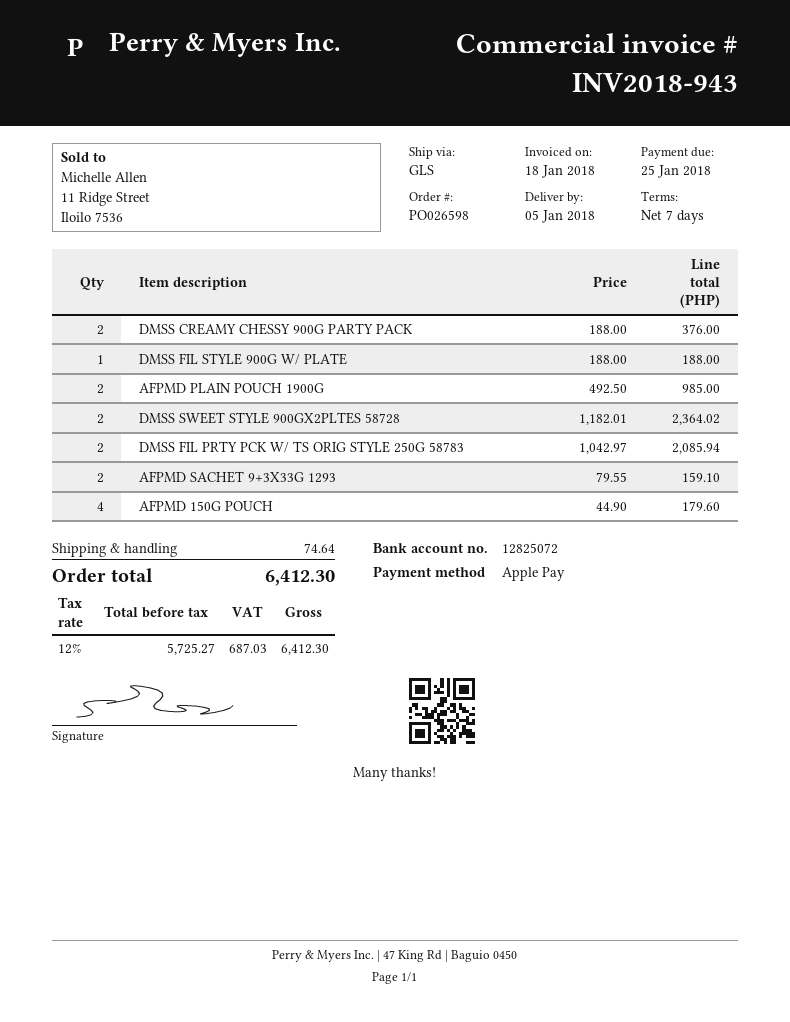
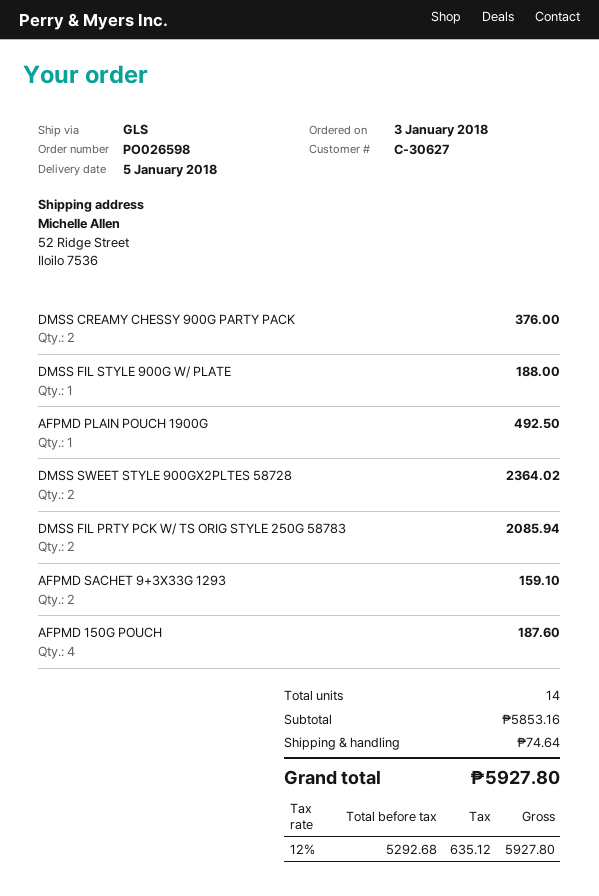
AFPMD PLAIN POUCH 1900G: 2 for 985.00 -> 1 for 492.50
AFPMD 150G POUCH: 4 for 179.60 -> 4 for 187.60
net: 5725.27 -> 5292.68
tax: 12% = 687.03 -> 12% = 635.12
total: 6412.30 -> 5927.80

